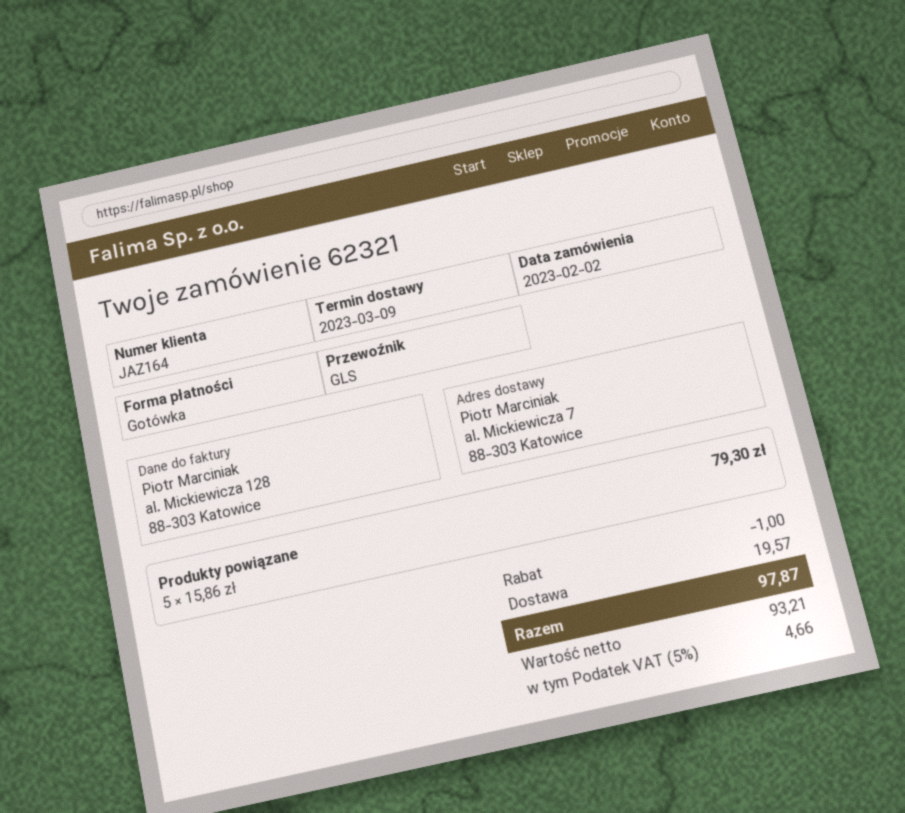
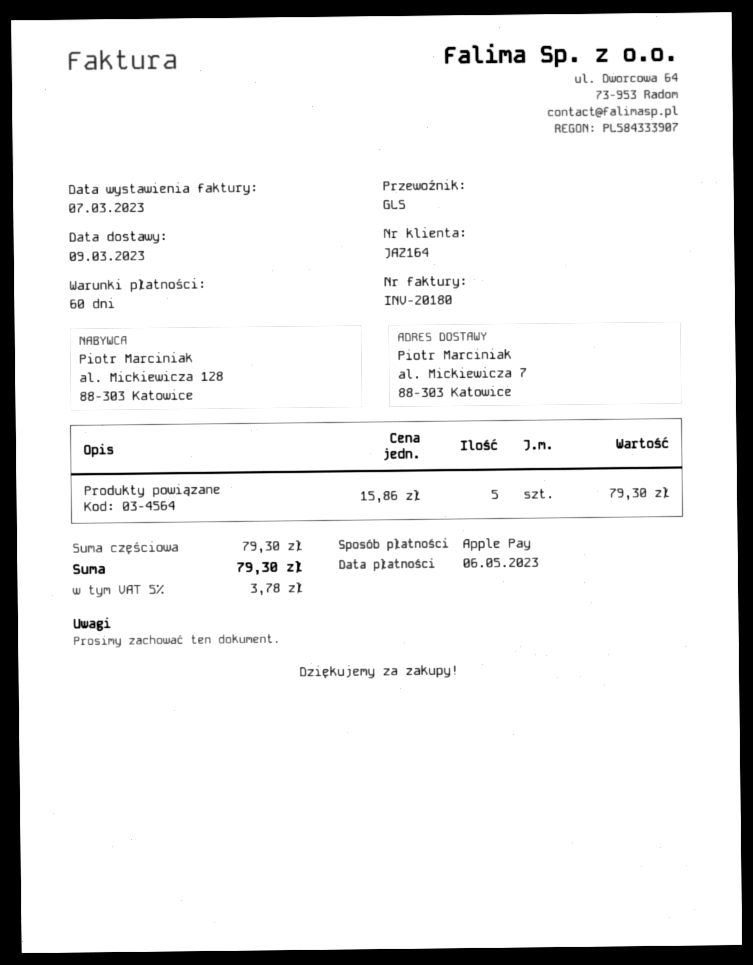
payment method: cash -> Apple Pay
discount: 1.00 -> none
shipping: 19.57 -> none
tax: 5% = 4.66 -> 5% = 3.78
total: 97.87 -> 79.30

